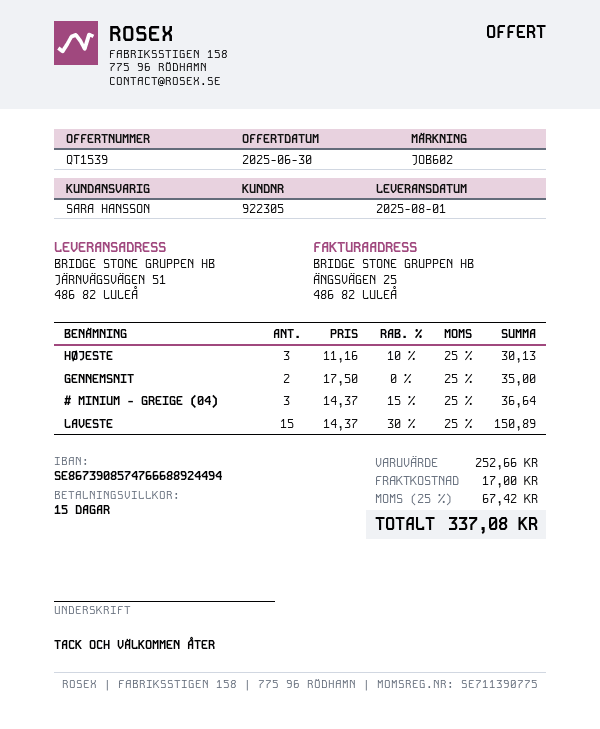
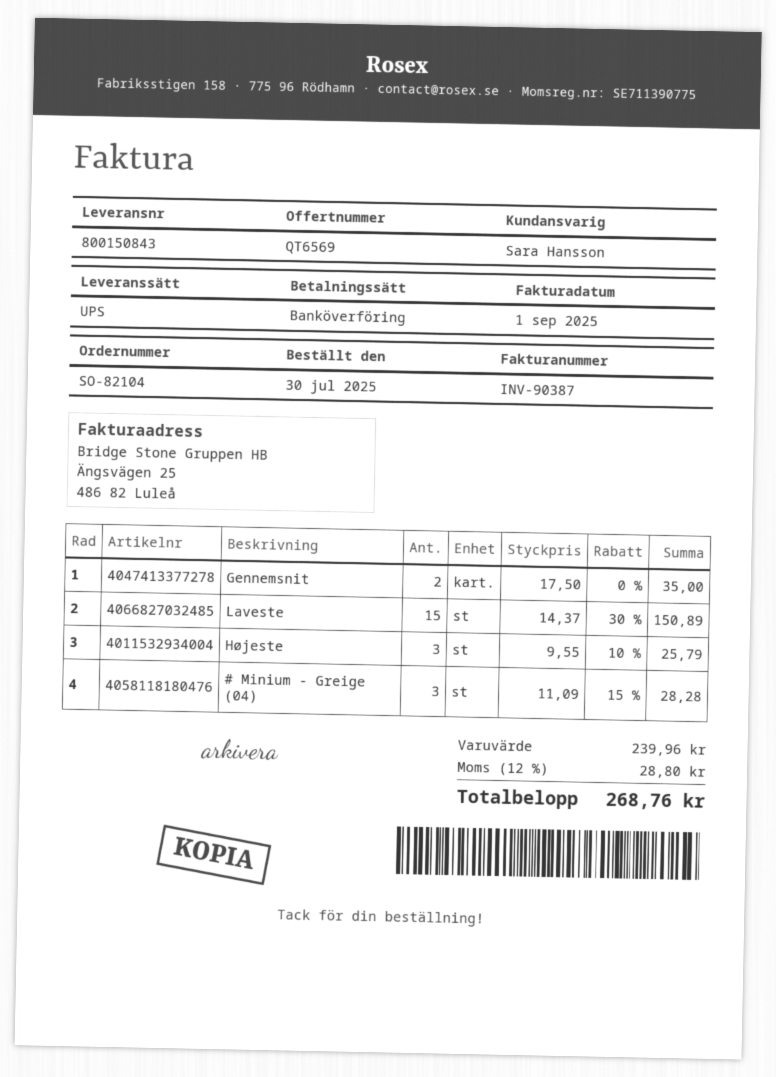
quote number: QT1539 -> QT6569
HØJESTE: 3 x 11.16 - 10% = 30.13 -> 3 x 9.55 - 10% = 25.79
# MINIUM - GREIGE (04): 3 x 14.37 - 15% = 36.64 -> 3 x 11.09 - 15% = 28.28
subtotal: 252.66 -> 239.96
shipping: 17.00 -> none
tax: 25% = 67.42 -> 12% = 28.80
total: 337.08 -> 268.76

